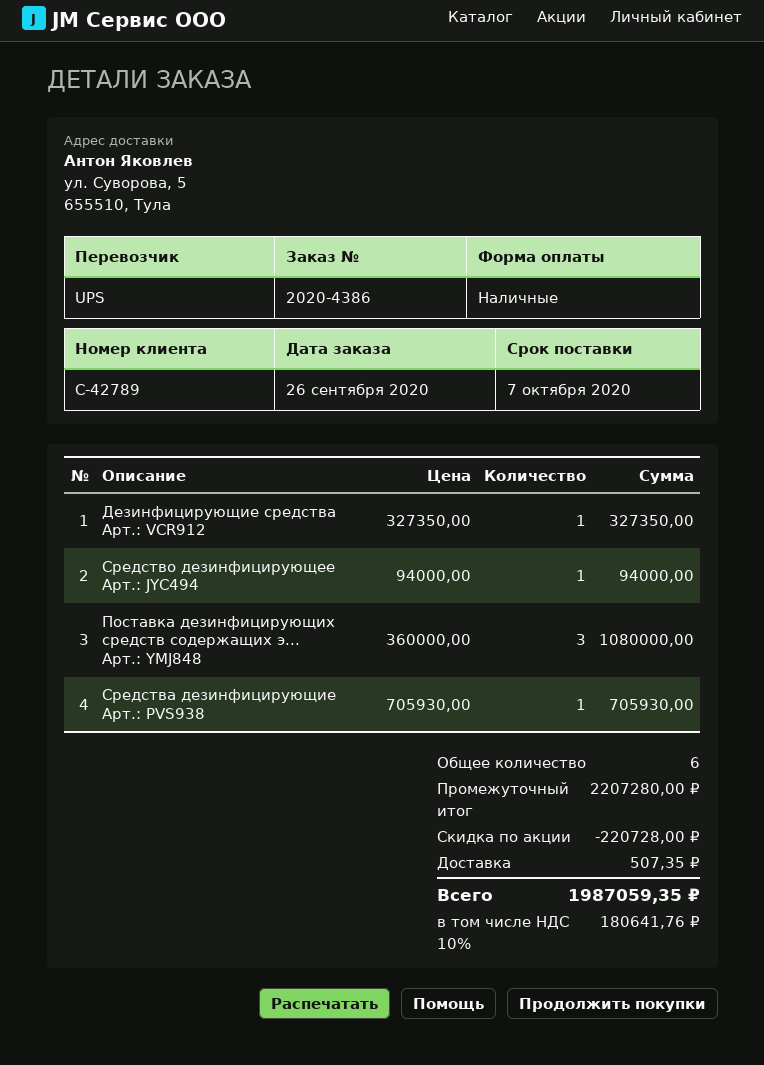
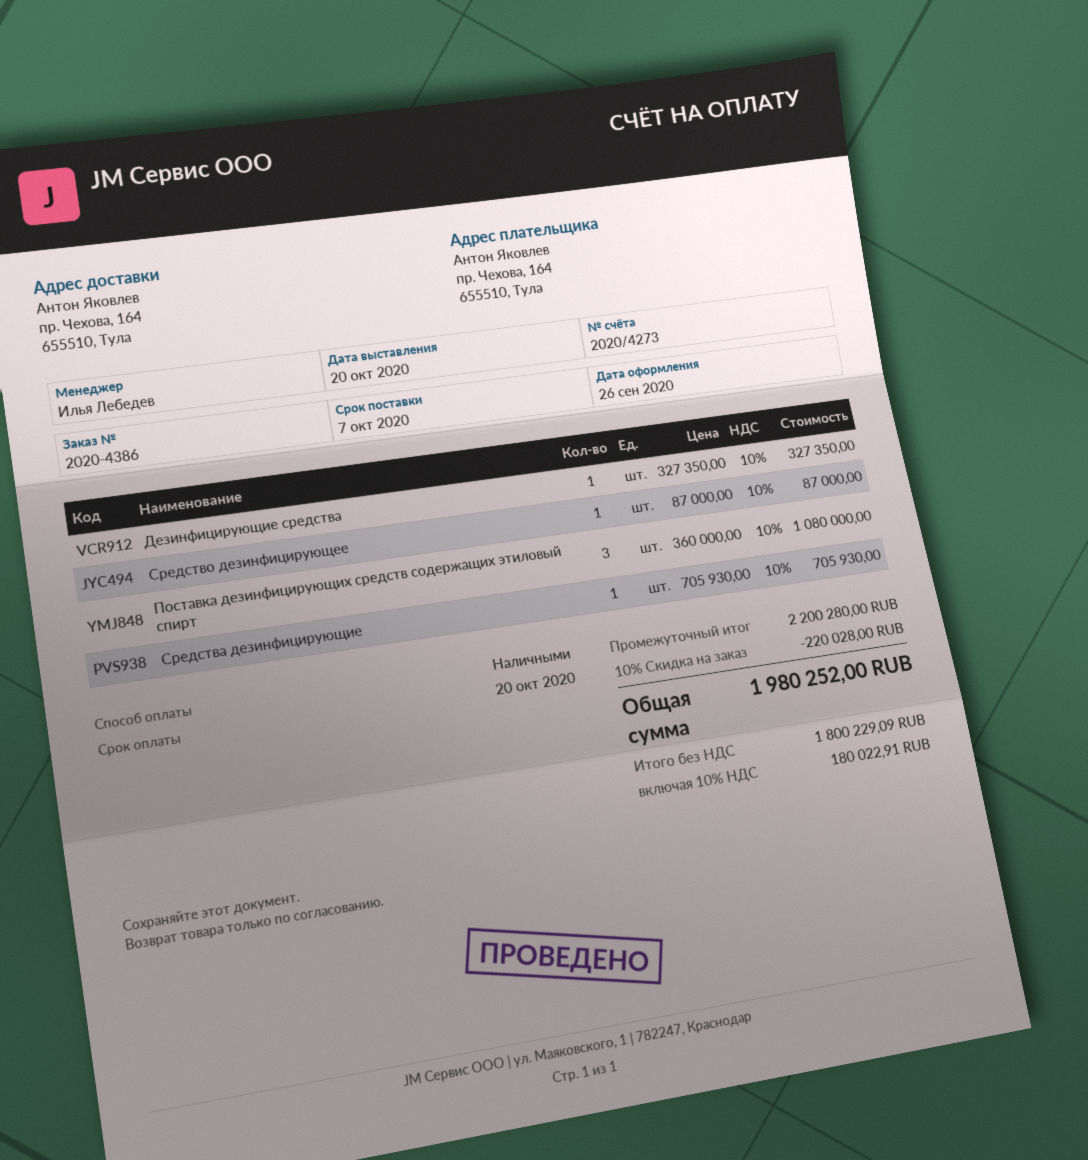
ship to: ул. Суворова, 5, 655510, Тула -> пр. Чехова, 164, 655510, Тула
Средство дезинфицирующее: 1 x 94000.00 = 94000.00 -> 1 x 87000.00 = 87000.00
subtotal: 2207280.00 -> 2200280.00
discount: 220728.00 -> 220028.00
shipping: 507.35 -> none
tax: 10% = 180641.76 -> 10% = 180022.91
total: 1987059.35 -> 1980252.00

